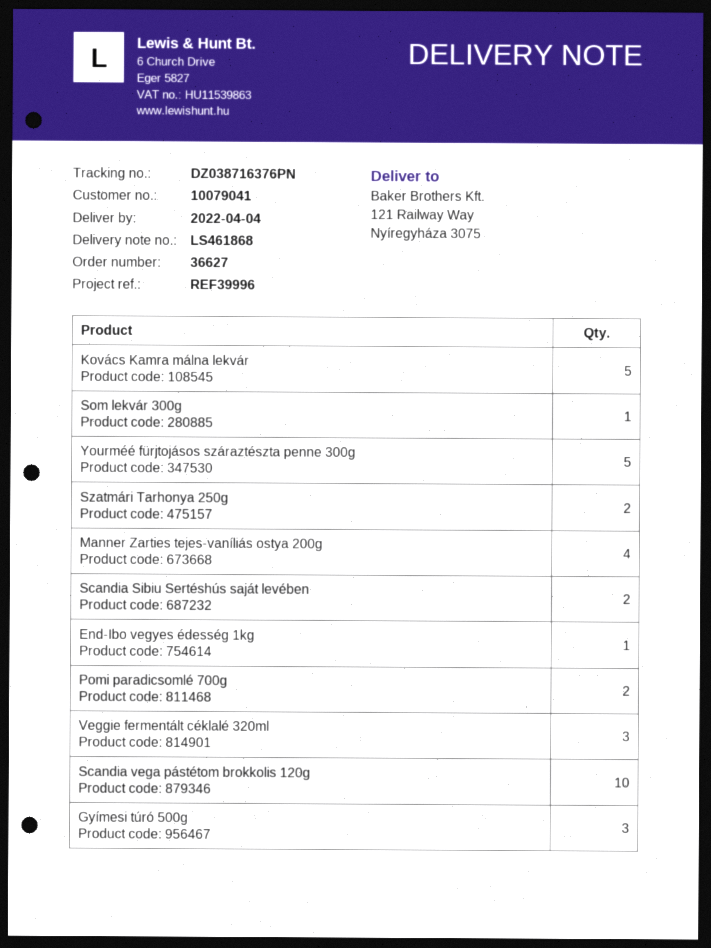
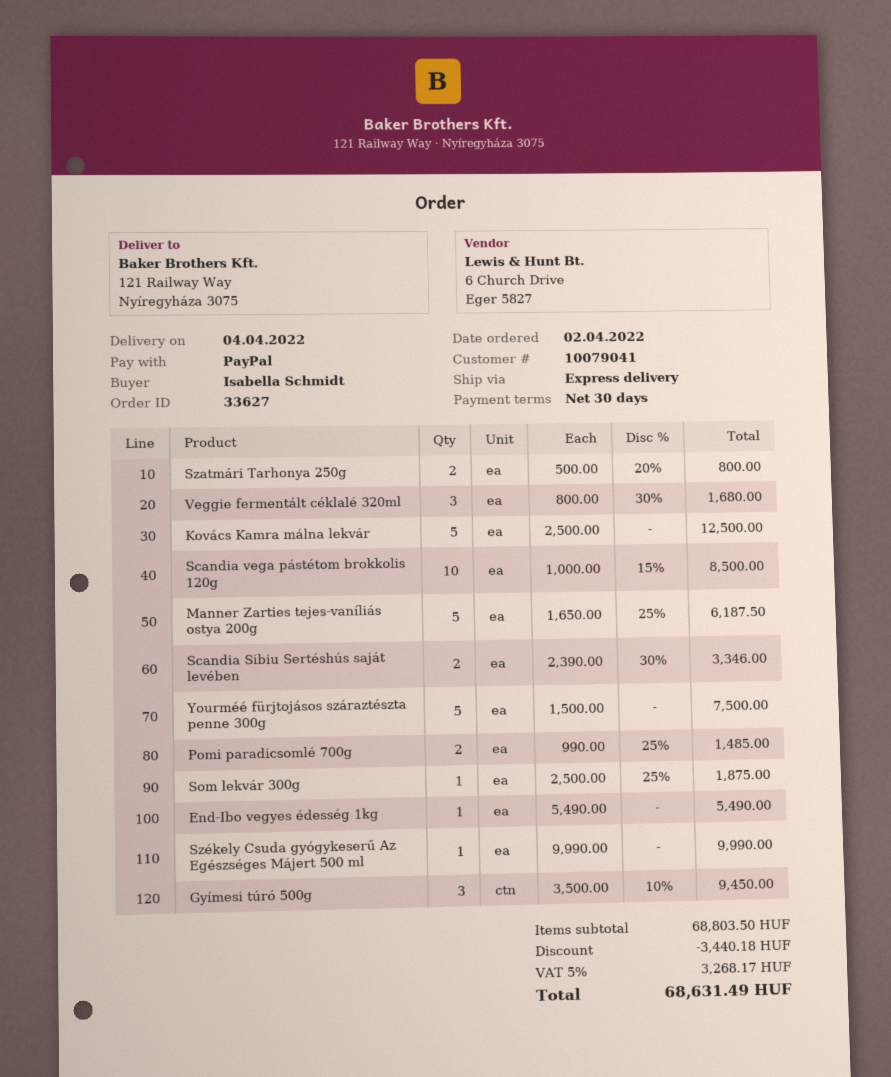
order number: 36627 -> 33627
Manner Zarties tejes-vaníliás ostya 200g: 4 -> 5
Székely Csuda gyógykeserű Az Egészséges Májert 500 ml: none -> 1

